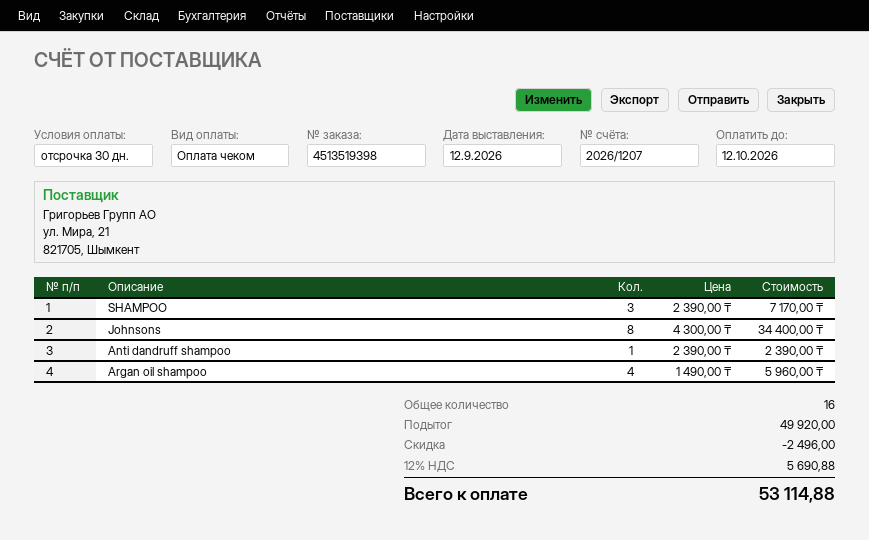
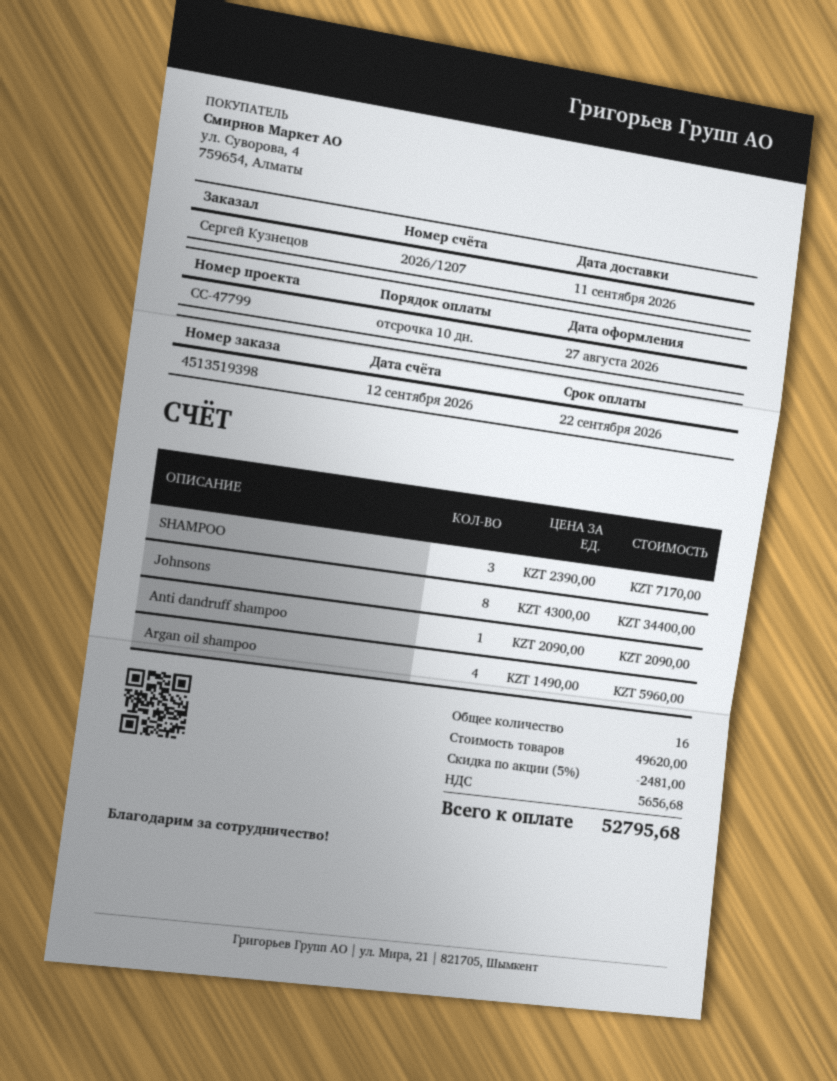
payment terms: 30 days -> 10 days
due date: 2026-10-12 -> 2026-09-22
Anti dandruff shampoo: 1 x 2390.00 = 2390.00 -> 1 x 2090.00 = 2090.00
subtotal: 49920.00 -> 49620.00
discount: 2496.00 -> 2481.00
tax: 5690.88 -> 5656.68
total: 53114.88 -> 52795.68

